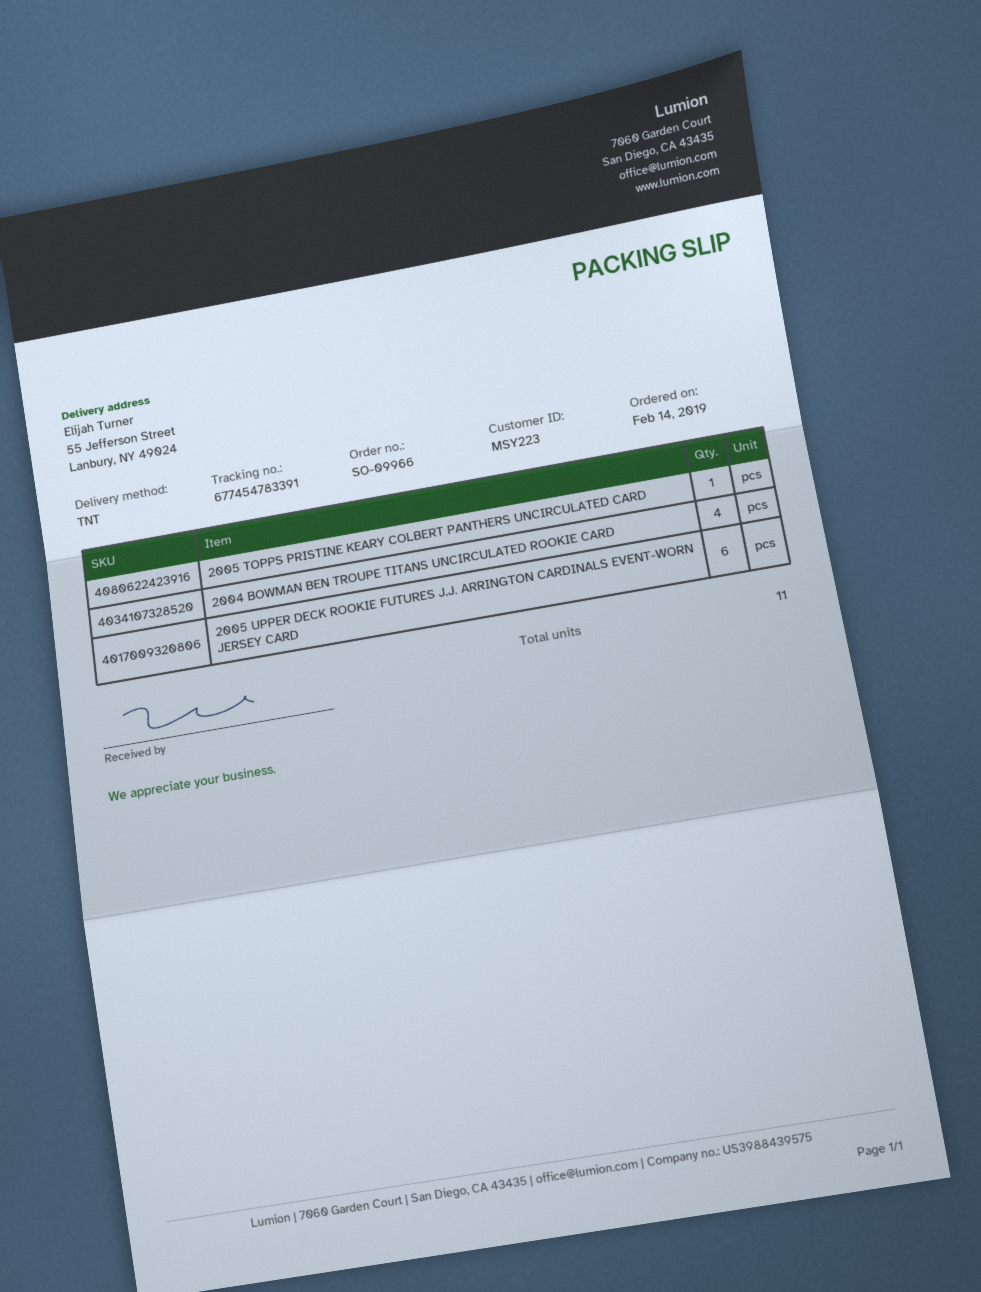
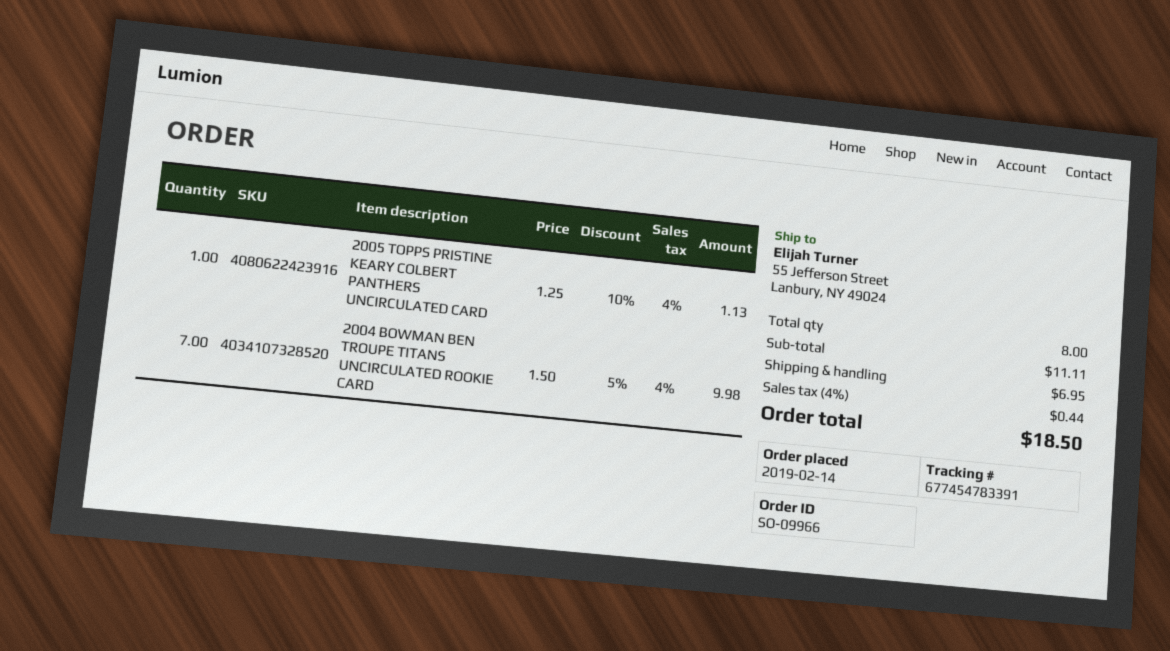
2004 BOWMAN BEN TROUPE TITANS UNCIRCULATED ROOKIE CARD: 4 -> 7
2005 UPPER DECK ROOKIE FUTURES J.J. ARRINGTON CARDINALS EVENT-WORN JERSEY CARD: 6 -> none
total quantity: 11 -> 8

